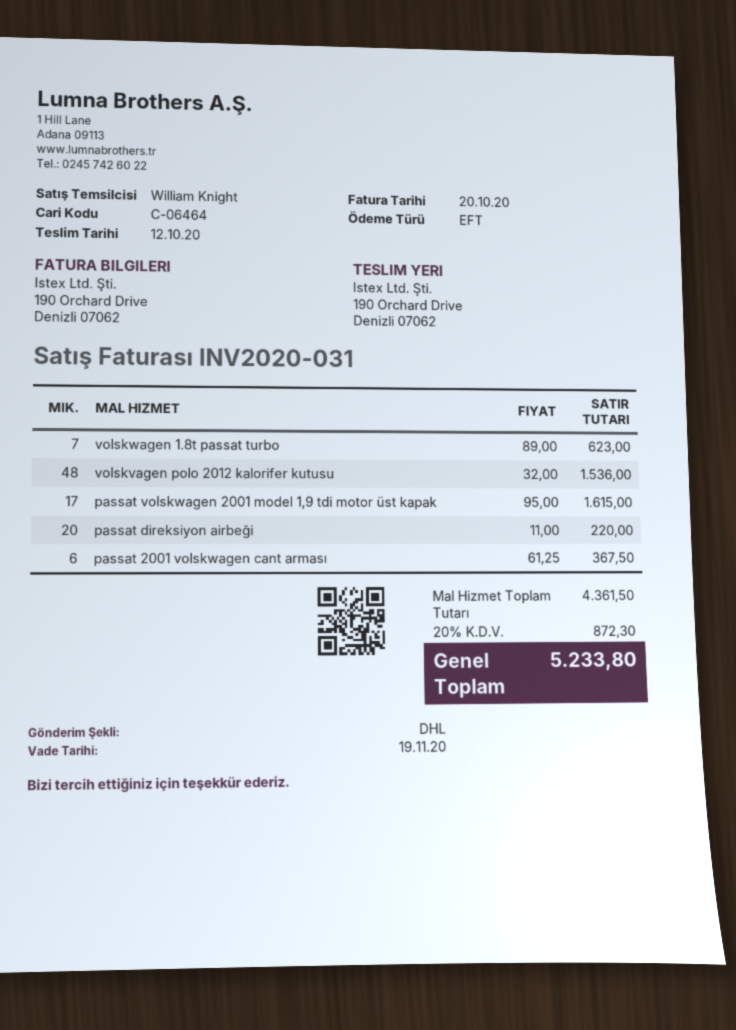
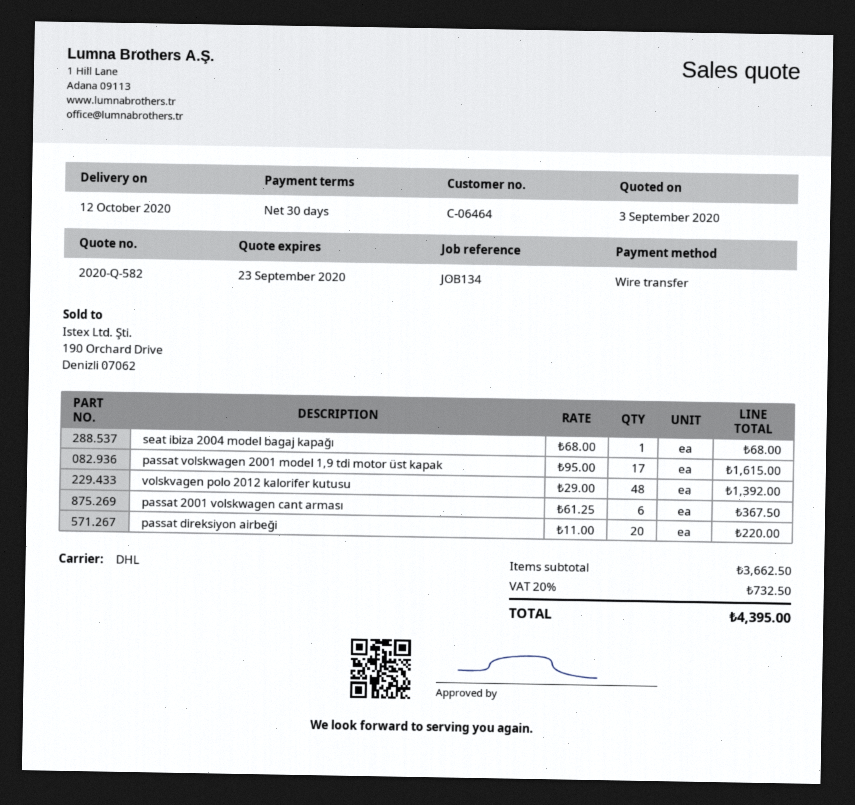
volskwagen 1.8t passat turbo: 7 x 89.00 = 623.00 -> none
volskvagen polo 2012 kalorifer kutusu: 48 x 32.00 = 1536.00 -> 48 x 29.00 = 1392.00
seat ibiza 2004 model bagaj kapağı: none -> 1 x 68.00 = 68.00
subtotal: 4361.50 -> 3662.50
tax: 20% = 872.30 -> 20% = 732.50
total: 5233.80 -> 4395.00

